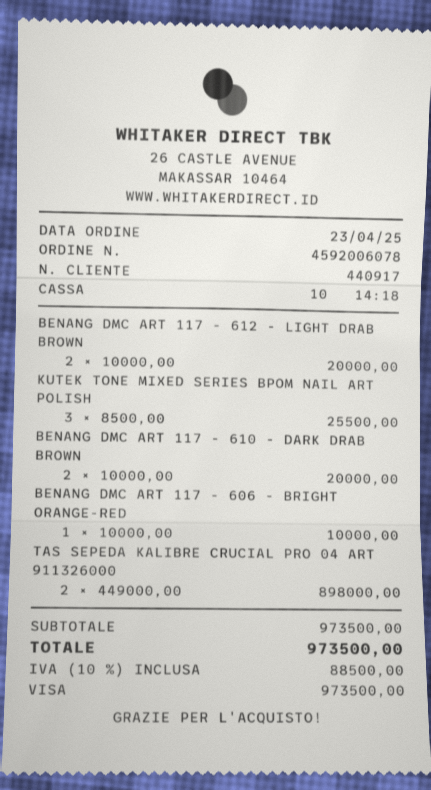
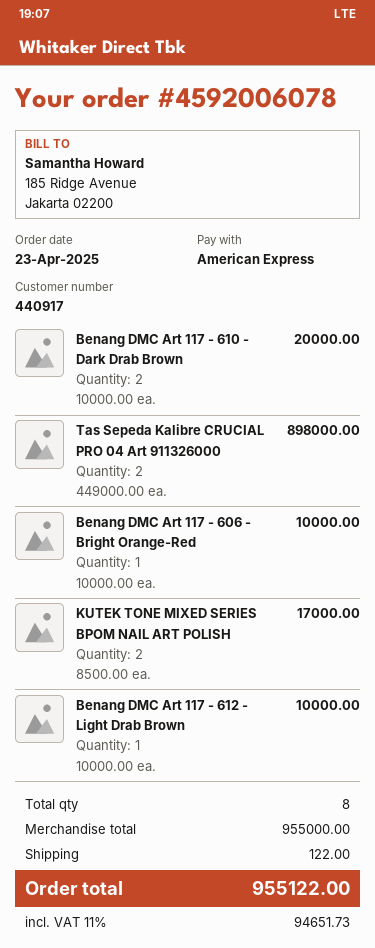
payment method: Visa -> American Express
BENANG DMC ART 117 - 612 - LIGHT DRAB BROWN: 2 x 10000.00 = 20000.00 -> 1 x 10000.00 = 10000.00
KUTEK TONE MIXED SERIES BPOM NAIL ART POLISH: 3 x 8500.00 = 25500.00 -> 2 x 8500.00 = 17000.00
subtotal: 973500.00 -> 955000.00
shipping: none -> 122.00
tax: 10% = 88500.00 -> 11% = 94651.73
total: 973500.00 -> 955122.00

